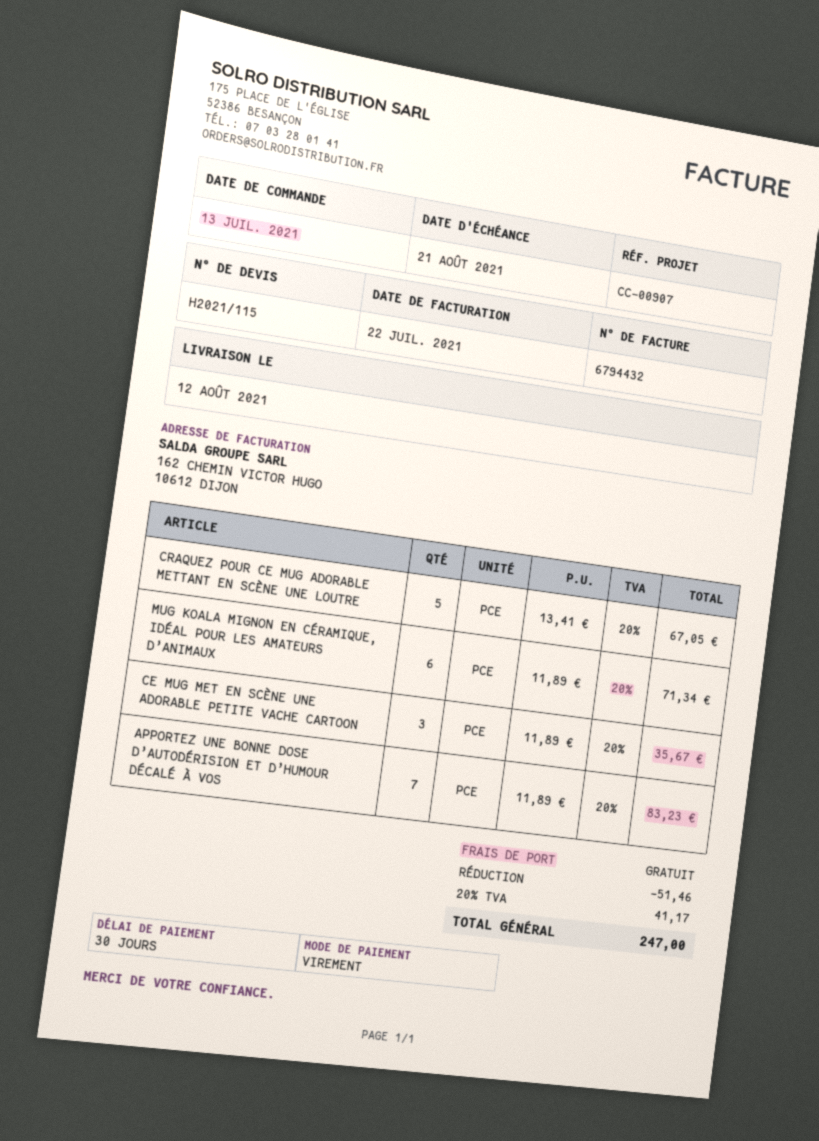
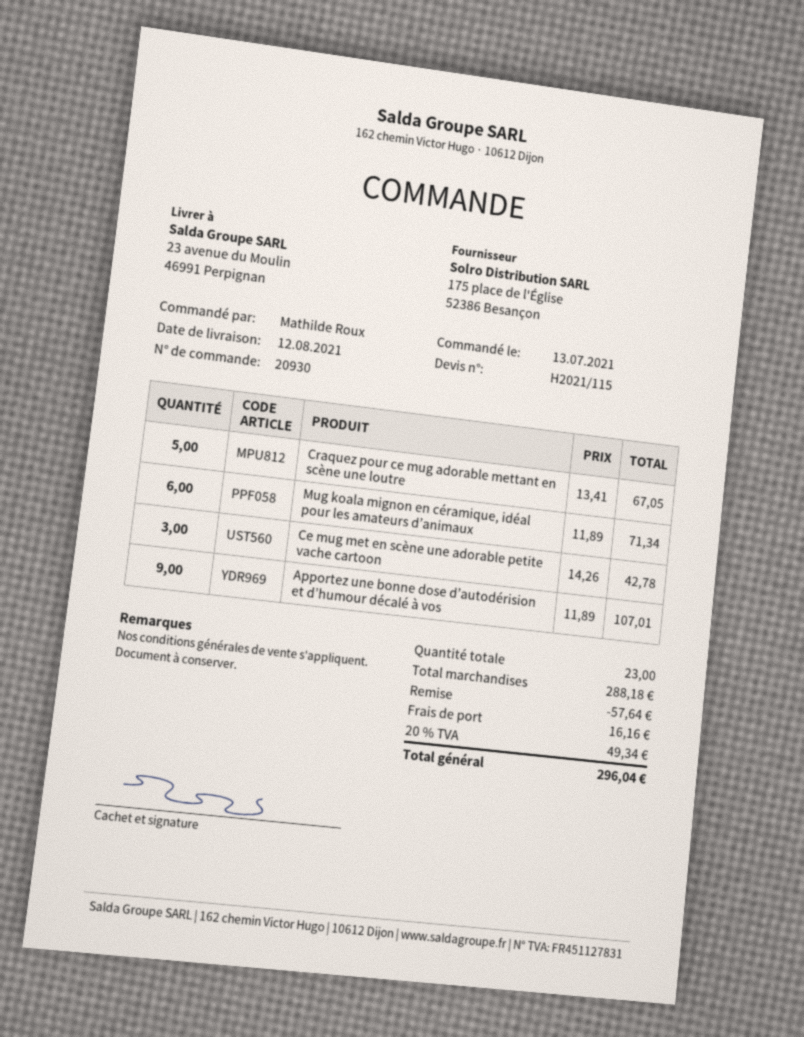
CE MUG MET EN SCÈNE UNE ADORABLE PETITE VACHE CARTOON: 3 x 11.89 = 35.67 -> 3 x 14.26 = 42.78
APPORTEZ UNE BONNE DOSE D’AUTODÉRISION ET D’HUMOUR DÉCALÉ À VOS: 7 x 11.89 = 83.23 -> 9 x 11.89 = 107.01
discount: 51.46 -> 57.64
shipping: 0.00 -> 16.16
tax: 20% = 41.17 -> 20% = 49.34
total: 247.00 -> 296.04

